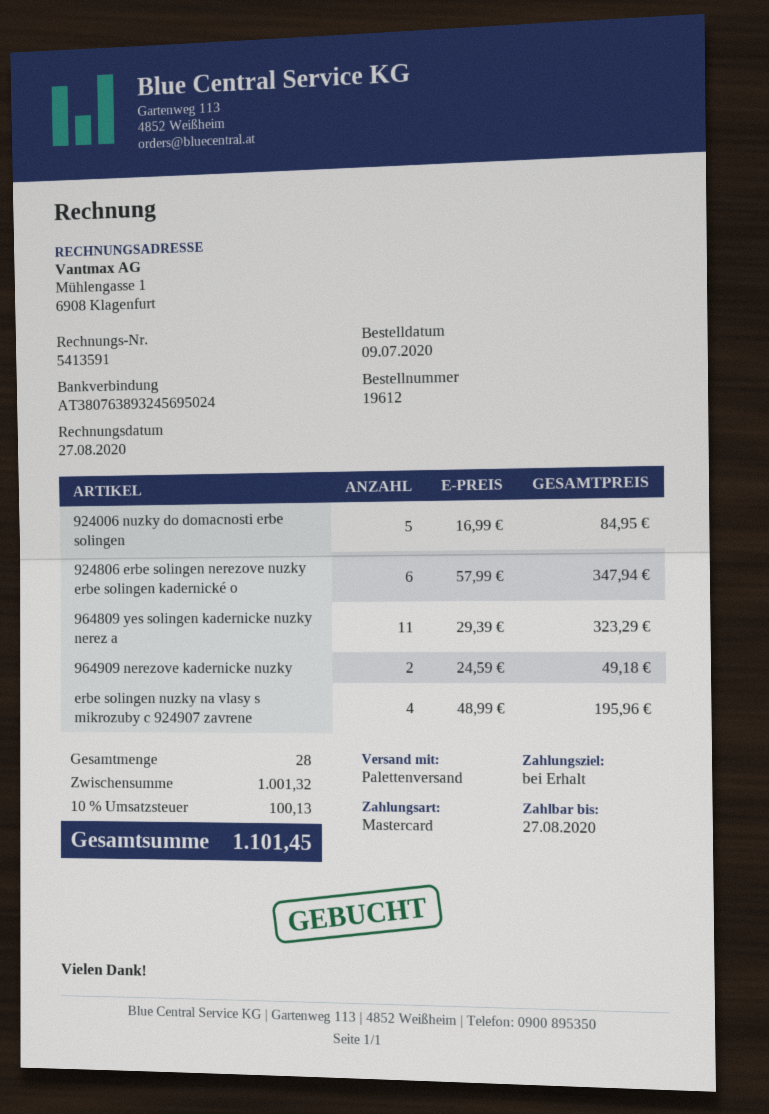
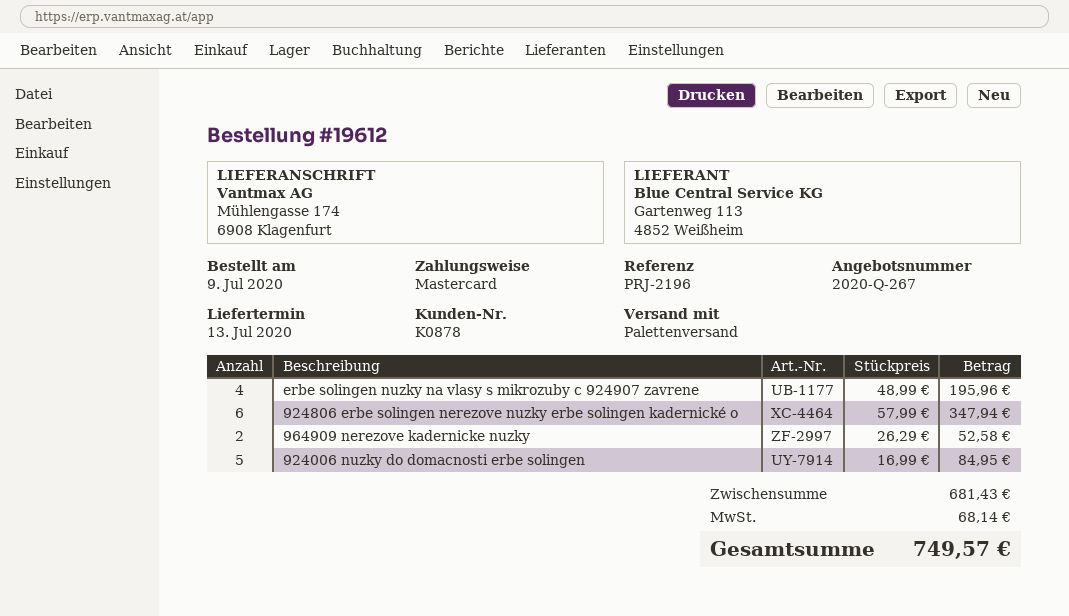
964809 yes solingen kadernicke nuzky nerez a: 11 x 29.39 = 323.29 -> none
964909 nerezove kadernicke nuzky: 2 x 24.59 = 49.18 -> 2 x 26.29 = 52.58
subtotal: 1001.32 -> 681.43
tax: 100.13 -> 68.14
total: 1101.45 -> 749.57

